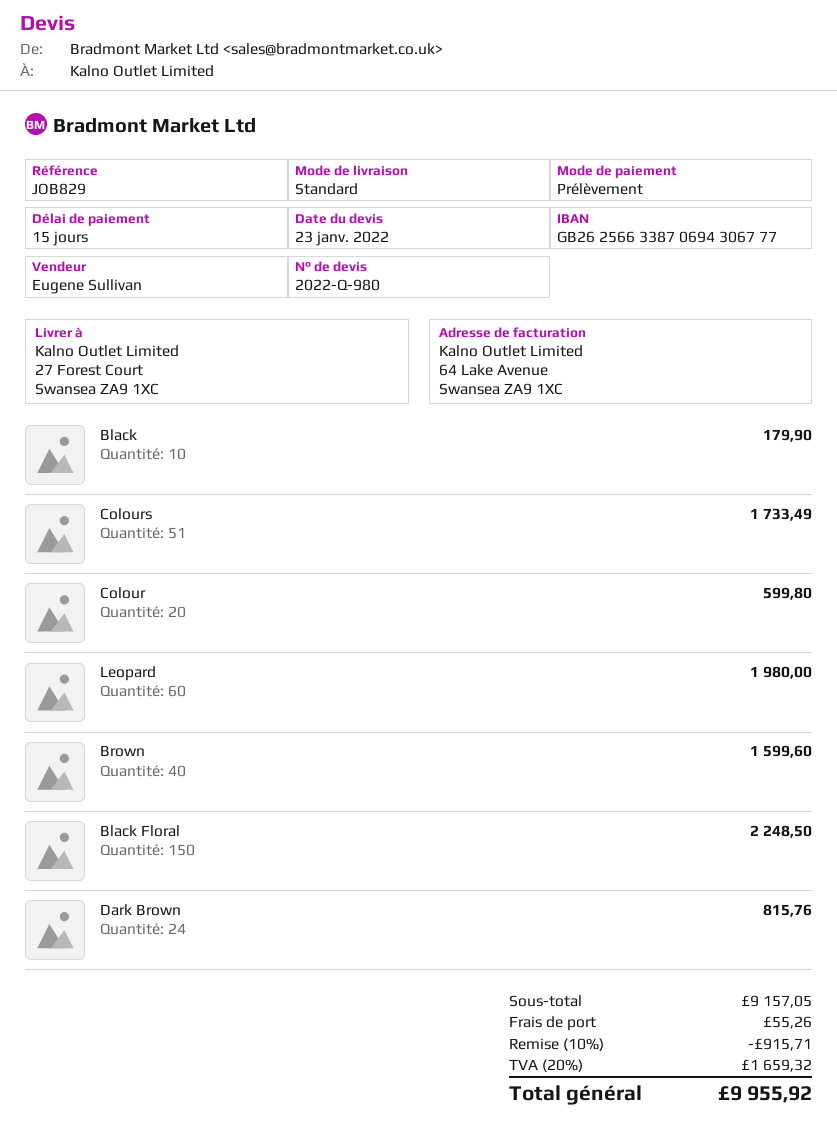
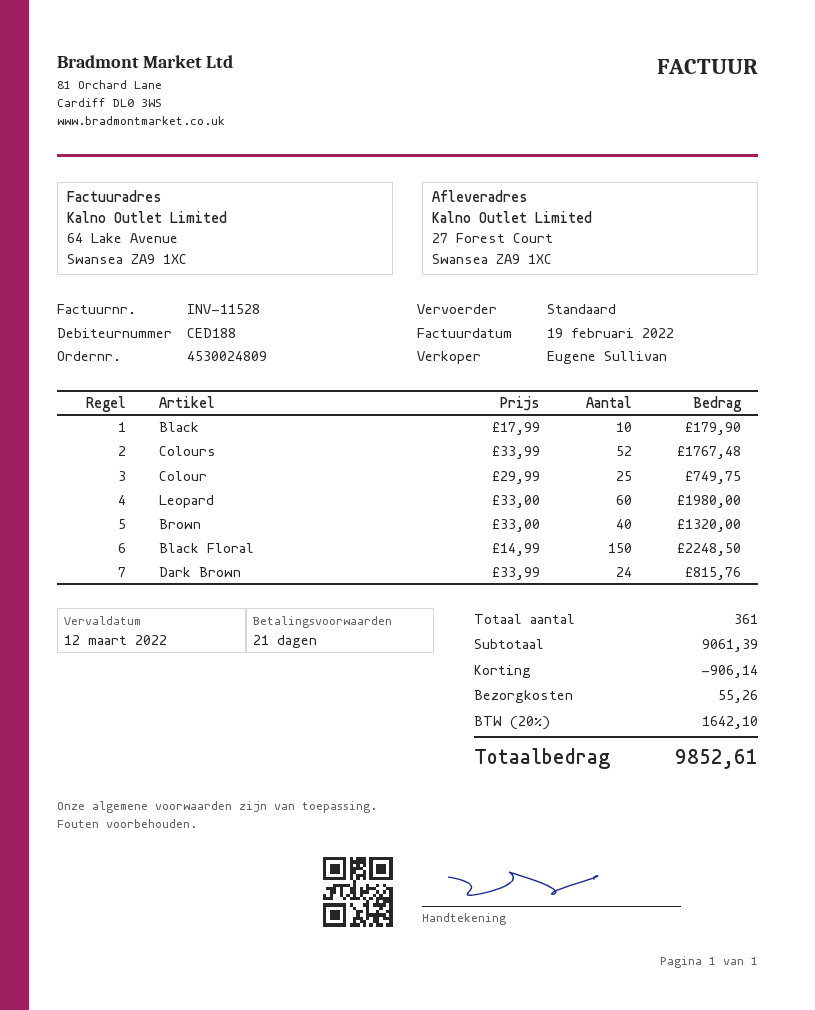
payment terms: 15 days -> 21 days
Colours: 51 for 1733.49 -> 52 for 1767.48
Colour: 20 for 599.80 -> 25 for 749.75
Brown: 40 for 1599.60 -> 40 for 1320.00
subtotal: 9157.05 -> 9061.39
discount: 915.71 -> 906.14
tax: 20% = 1659.32 -> 20% = 1642.10
total: 9955.92 -> 9852.61

